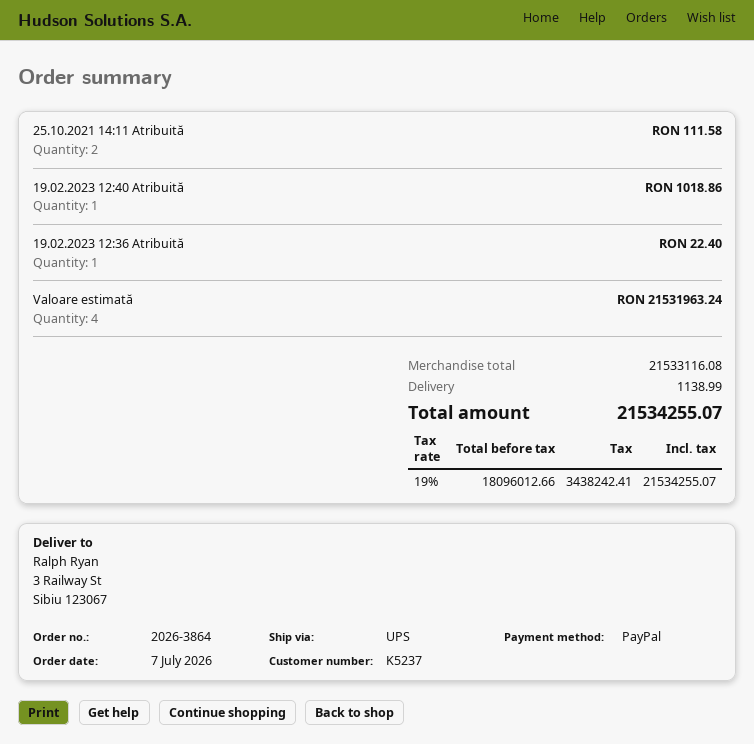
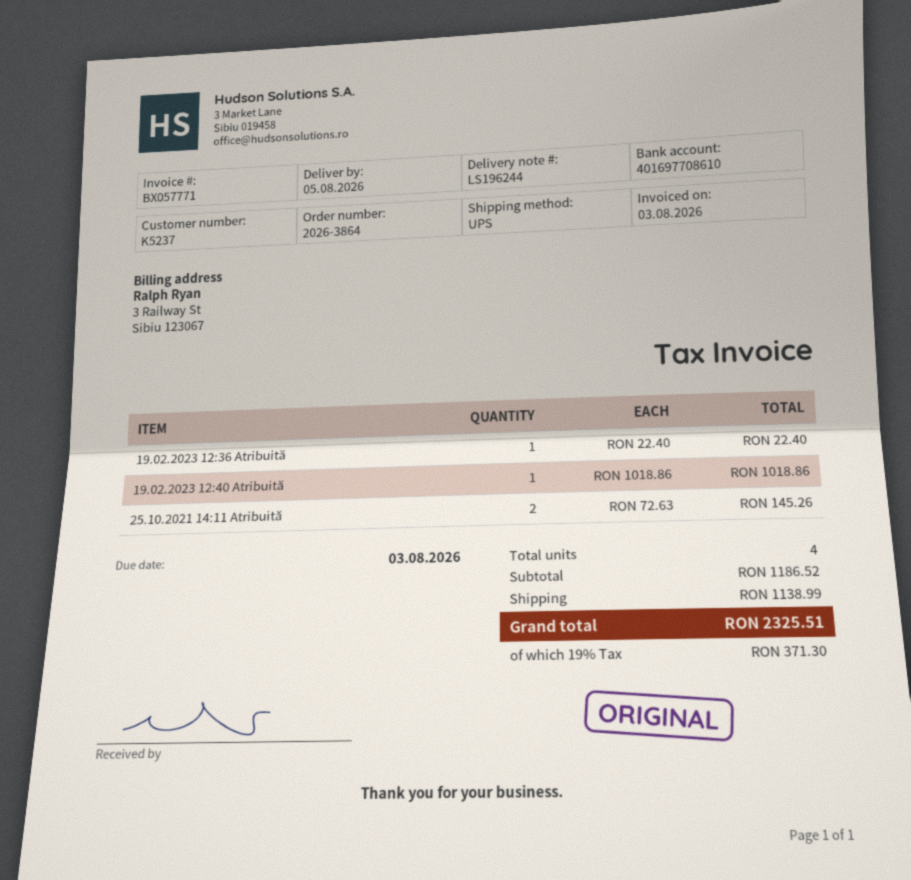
25.10.2021 14:11 Atribuită: 2 for 111.58 -> 2 for 145.26
Valoare estimată: 4 for 21531963.24 -> none
subtotal: 21533116.08 -> 1186.52
tax: 19% = 3438242.41 -> 19% = 371.30
total: 21534255.07 -> 2325.51

